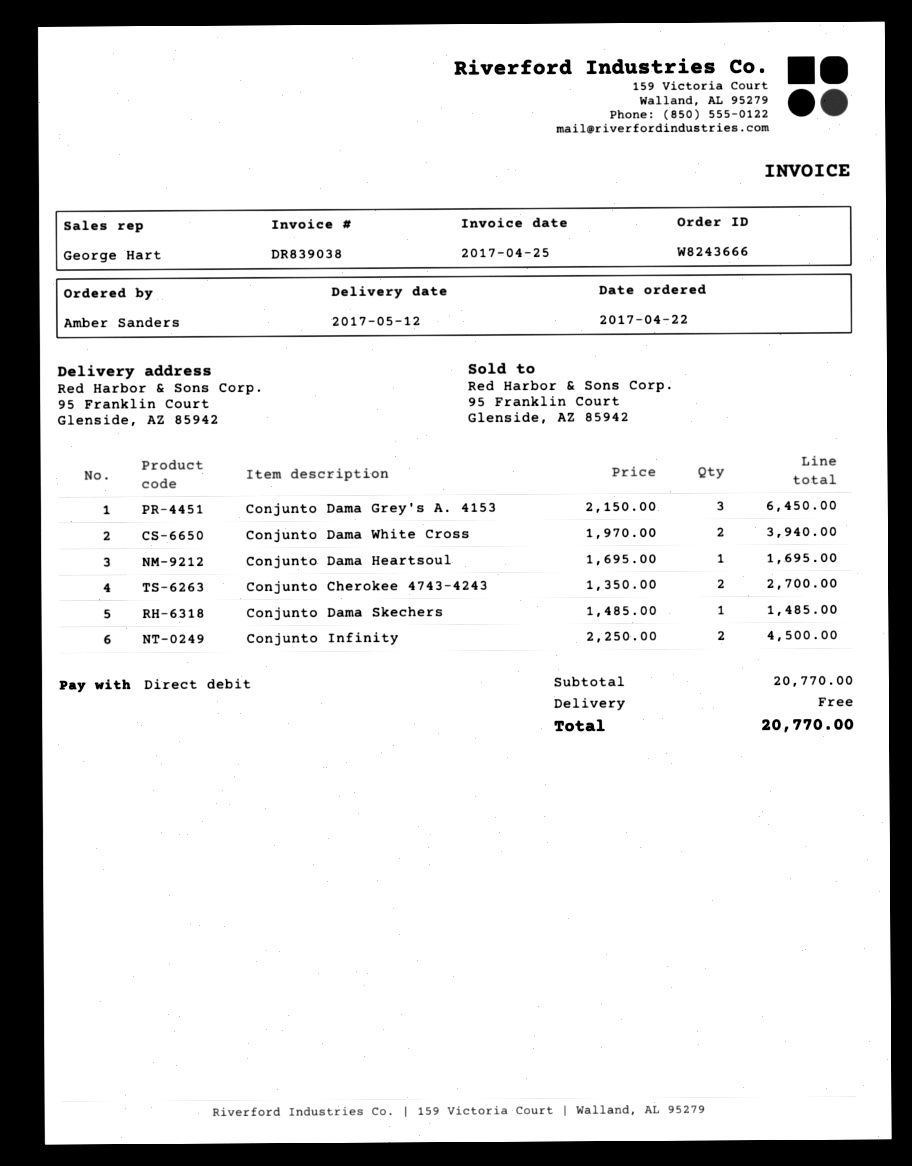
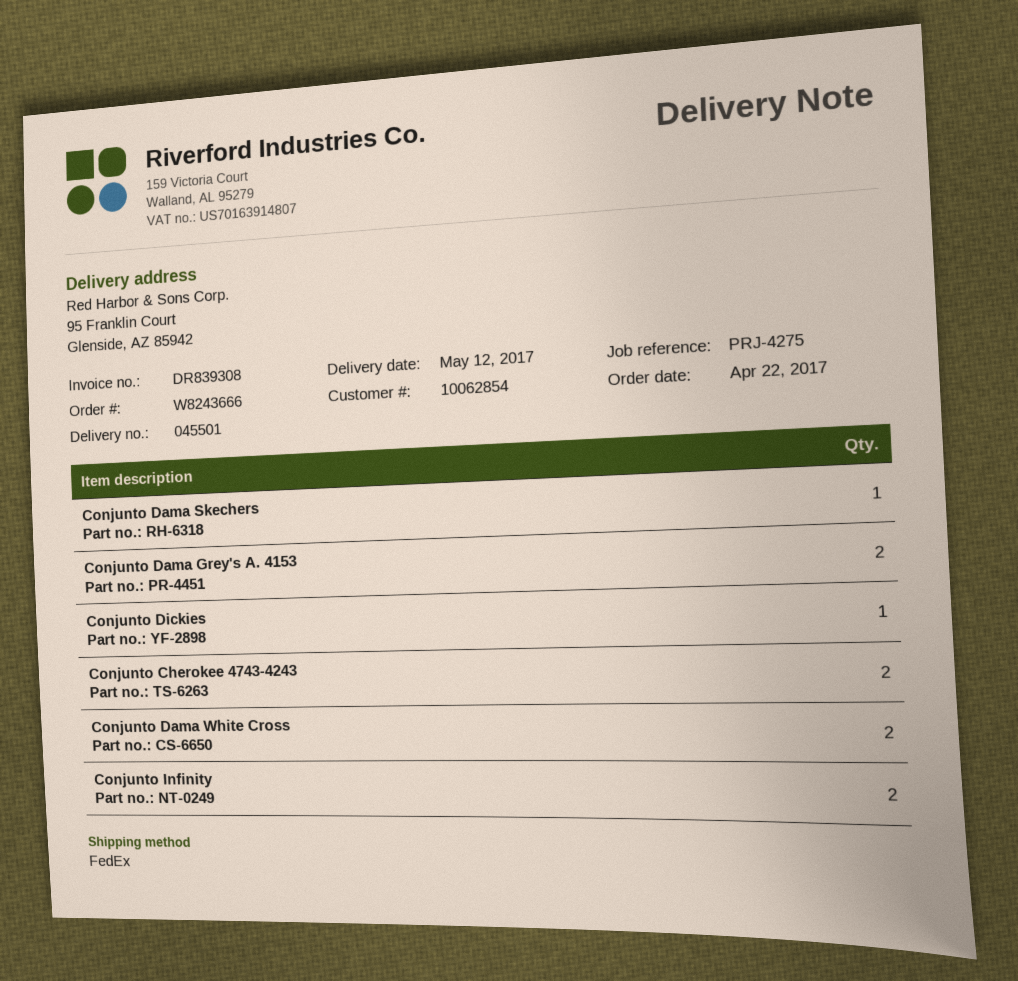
invoice number: DR839038 -> DR839308
Conjunto Dama Grey's A. 4153: 3 -> 2
Conjunto Dama Heartsoul: 1 -> none
Conjunto Dickies: none -> 1

